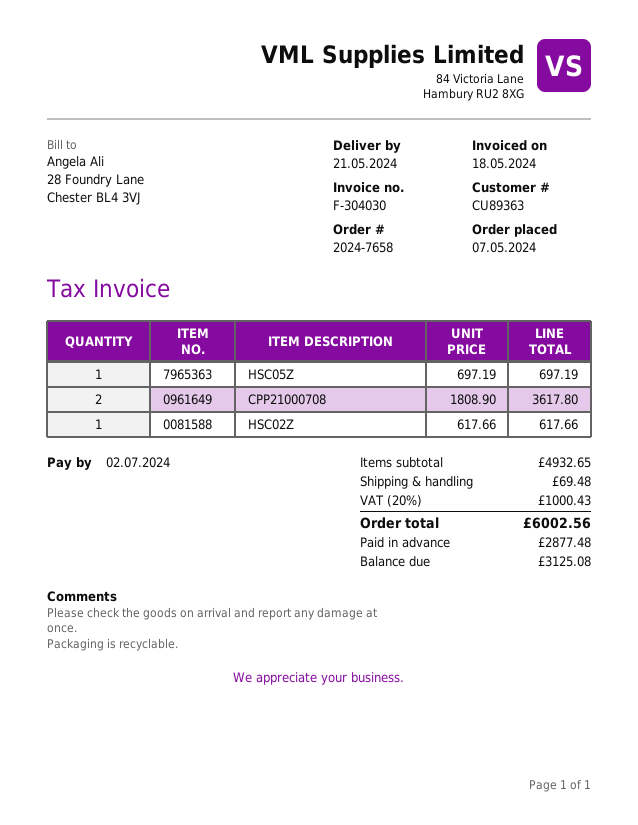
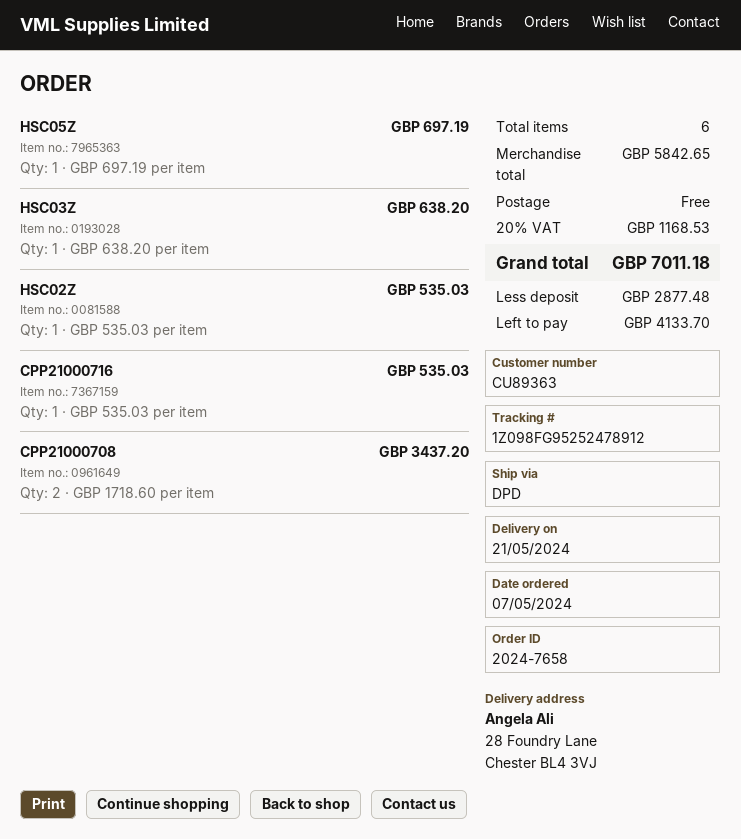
CPP21000708: 2 x 1808.90 = 3617.80 -> 2 x 1718.60 = 3437.20
HSC02Z: 1 x 617.66 = 617.66 -> 1 x 535.03 = 535.03
HSC03Z: none -> 1 x 638.20 = 638.20
CPP21000716: none -> 1 x 535.03 = 535.03
subtotal: 4932.65 -> 5842.65
shipping: 69.48 -> 0.00
tax: 20% = 1000.43 -> 20% = 1168.53
total: 6002.56 -> 7011.18
balance: 3125.08 -> 4133.70

